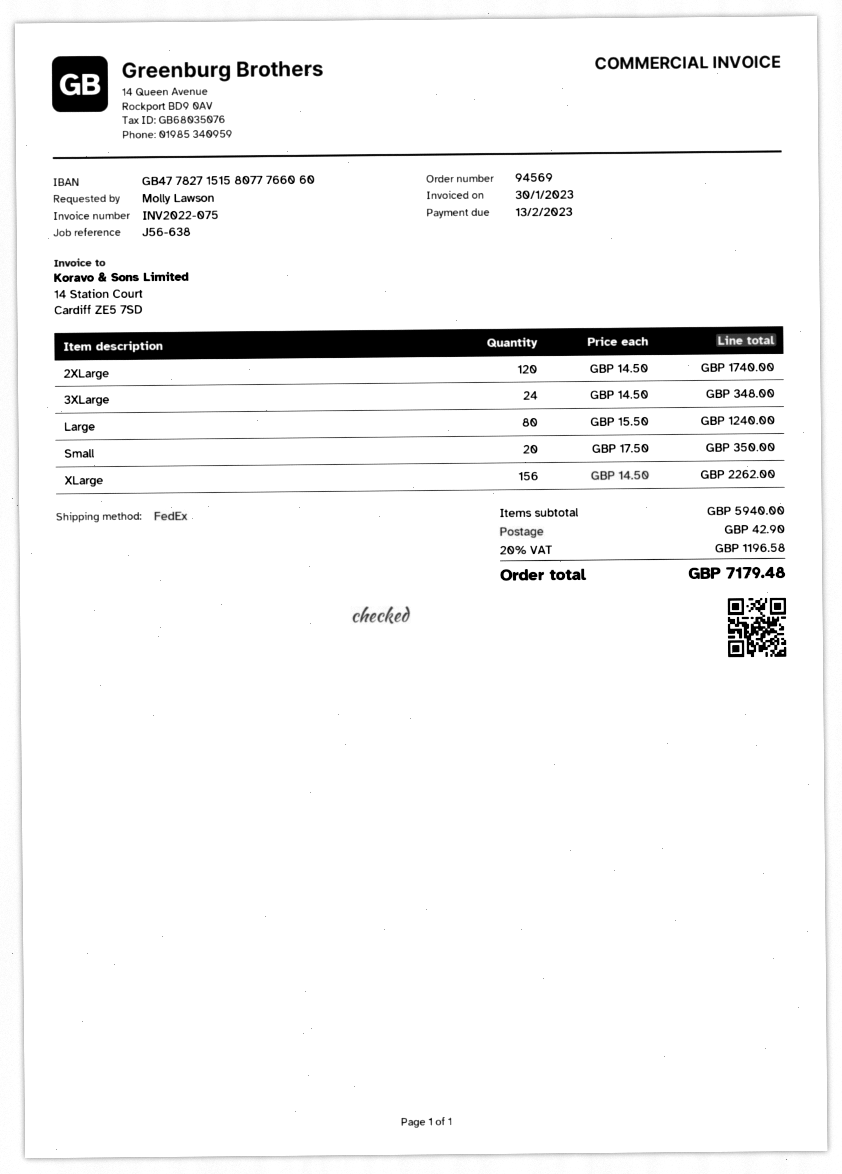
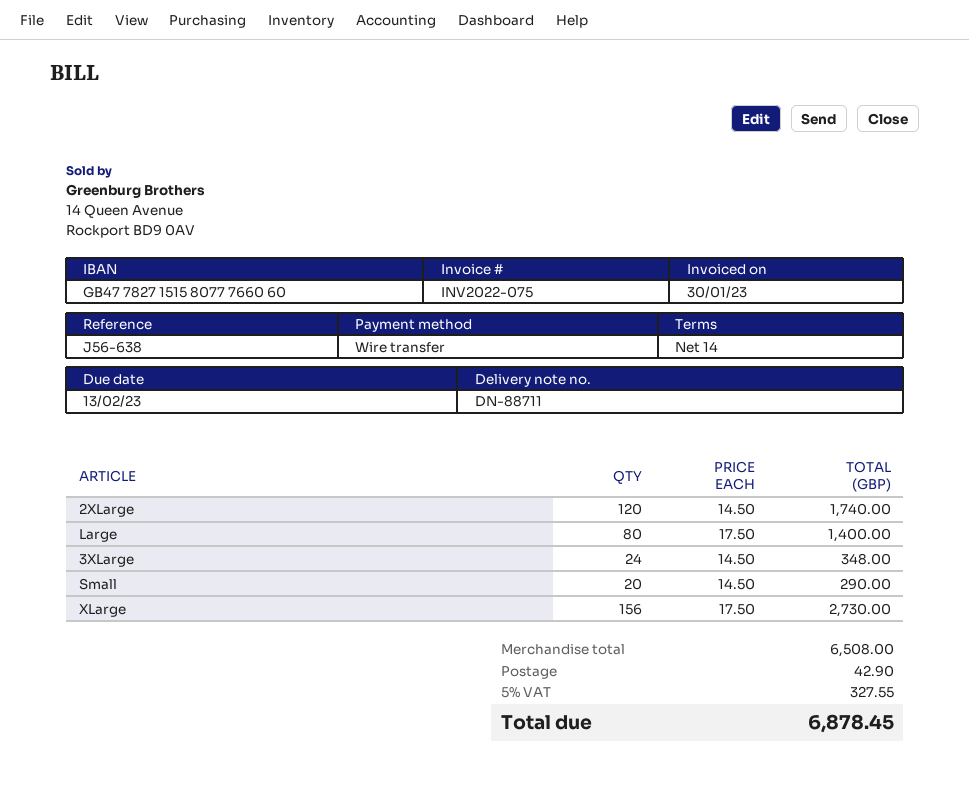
Large: 80 x 15.50 = 1240.00 -> 80 x 17.50 = 1400.00
Small: 20 x 17.50 = 350.00 -> 20 x 14.50 = 290.00
XLarge: 156 x 14.50 = 2262.00 -> 156 x 17.50 = 2730.00
subtotal: 5940.00 -> 6508.00
tax: 20% = 1196.58 -> 5% = 327.55
total: 7179.48 -> 6878.45

